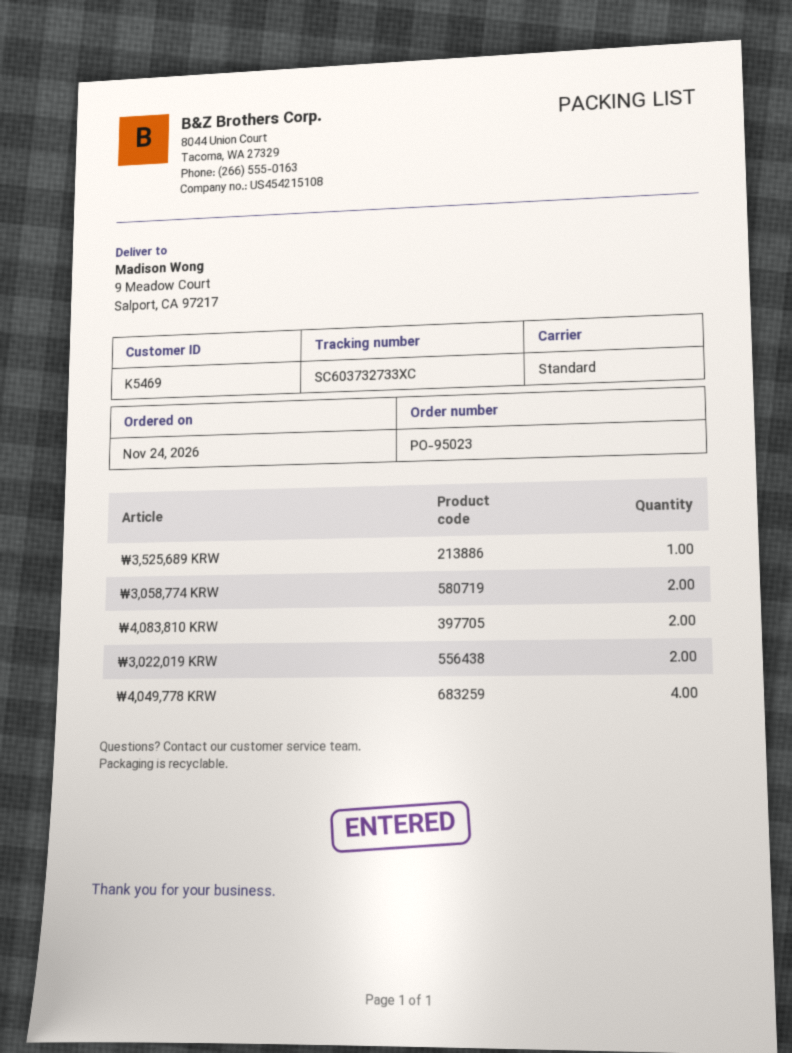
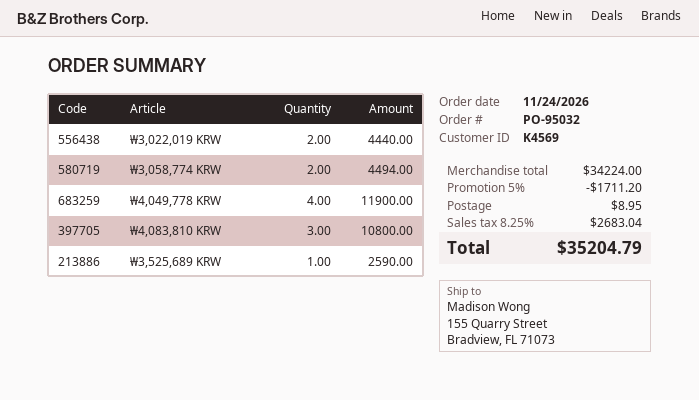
order number: PO-95023 -> PO-95032
customer number: K5469 -> K4569
ship to: 9 Meadow Court, Salport, CA 97217 -> 155 Quarry Street, Bradview, FL 71073
₩4,083,810 KRW: 2 -> 3

